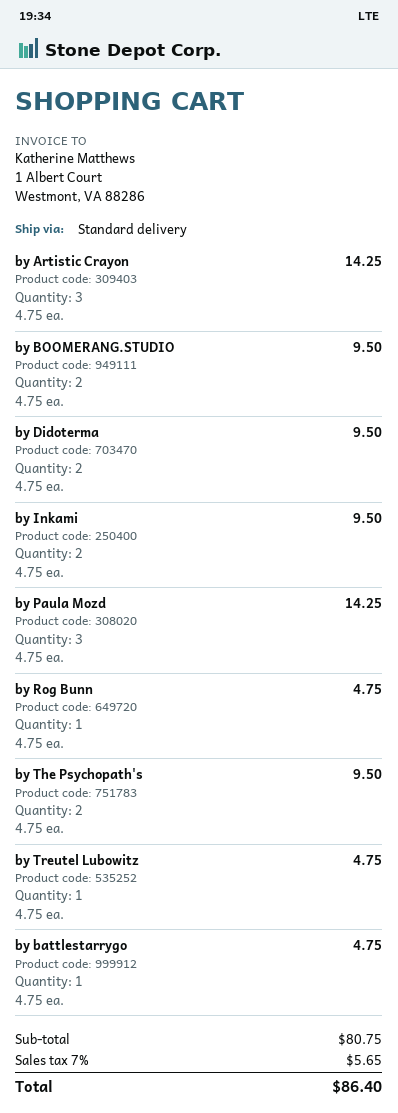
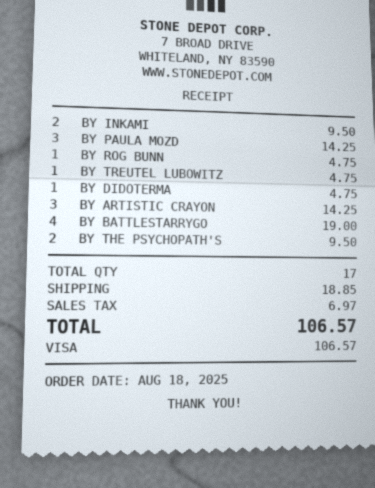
by BOOMERANG.STUDIO: 2 for 9.50 -> none
by Didoterma: 2 for 9.50 -> 1 for 4.75
by battlestarrygo: 1 for 4.75 -> 4 for 19.00
shipping: none -> 18.85
tax: 5.65 -> 6.97
total: 86.40 -> 106.57

